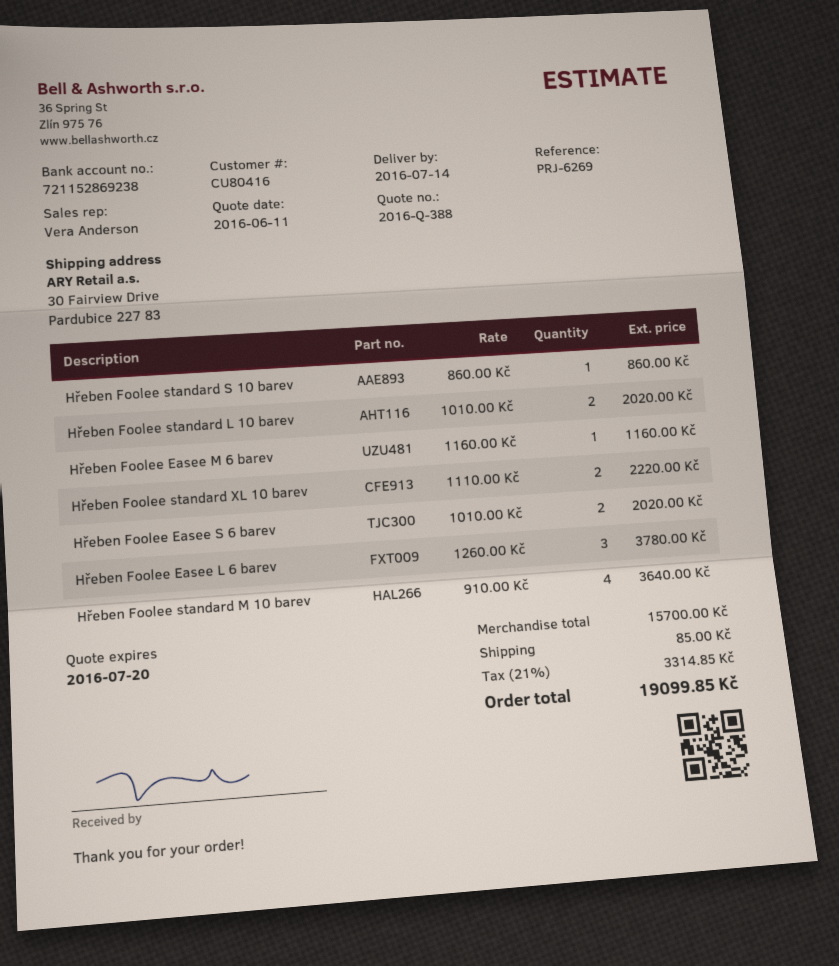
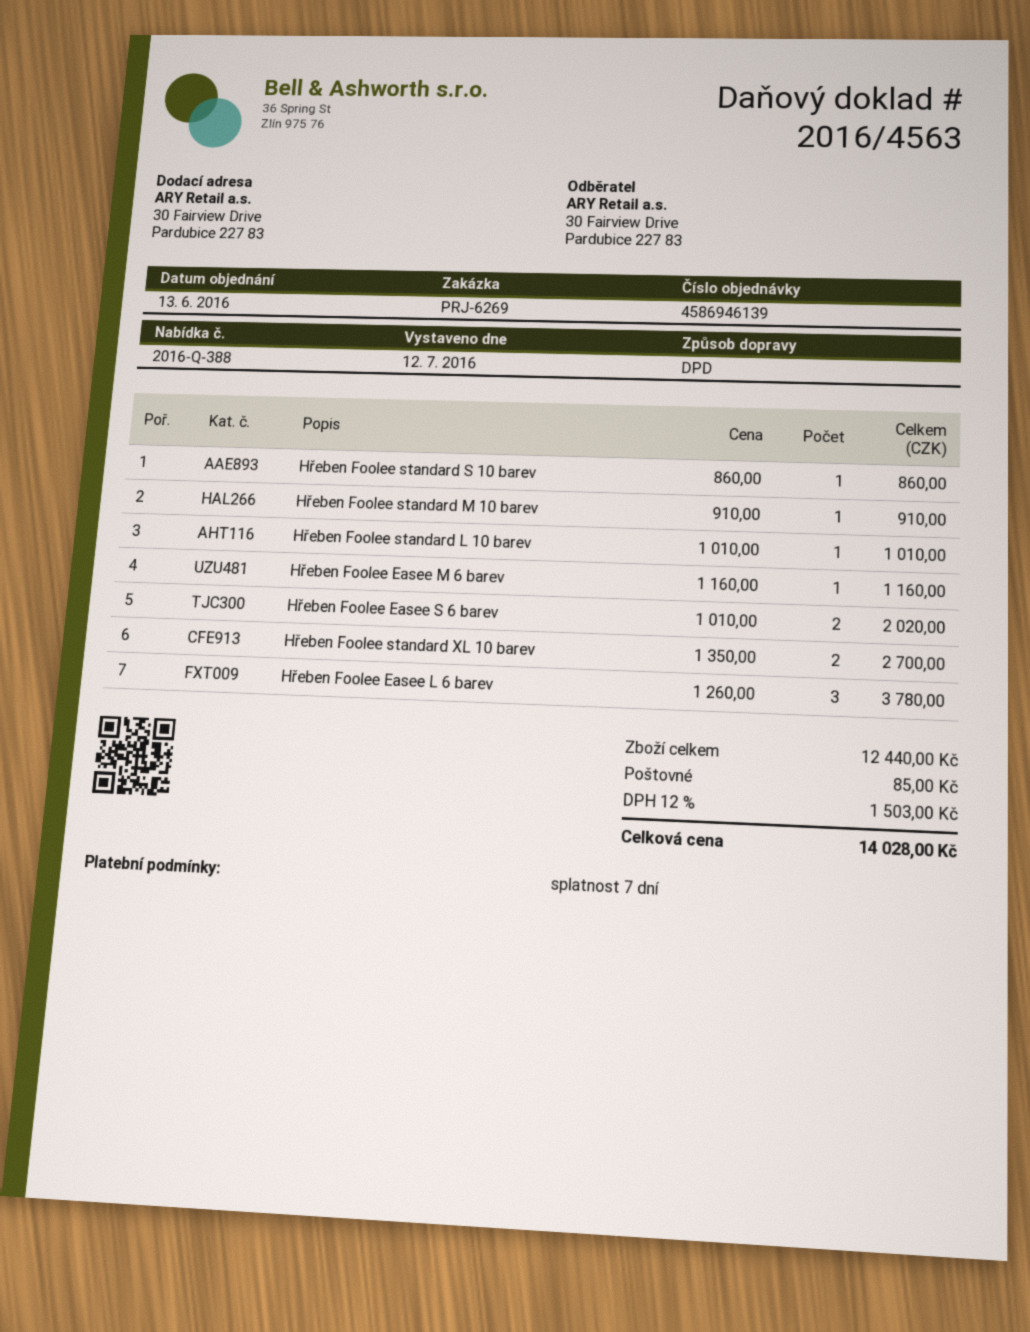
Hřeben Foolee standard L 10 barev: 2 x 1010.00 = 2020.00 -> 1 x 1010.00 = 1010.00
Hřeben Foolee standard XL 10 barev: 2 x 1110.00 = 2220.00 -> 2 x 1350.00 = 2700.00
Hřeben Foolee standard M 10 barev: 4 x 910.00 = 3640.00 -> 1 x 910.00 = 910.00
subtotal: 15700.00 -> 12440.00
tax: 21% = 3314.85 -> 12% = 1503.00
total: 19099.85 -> 14028.00

